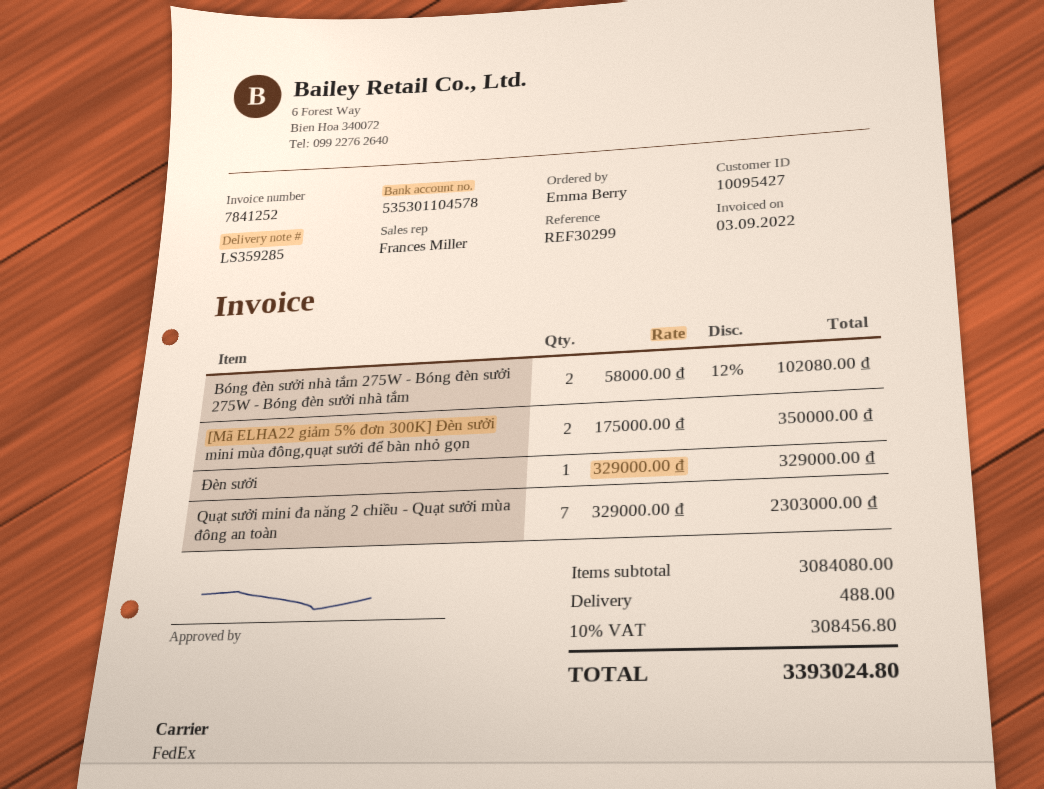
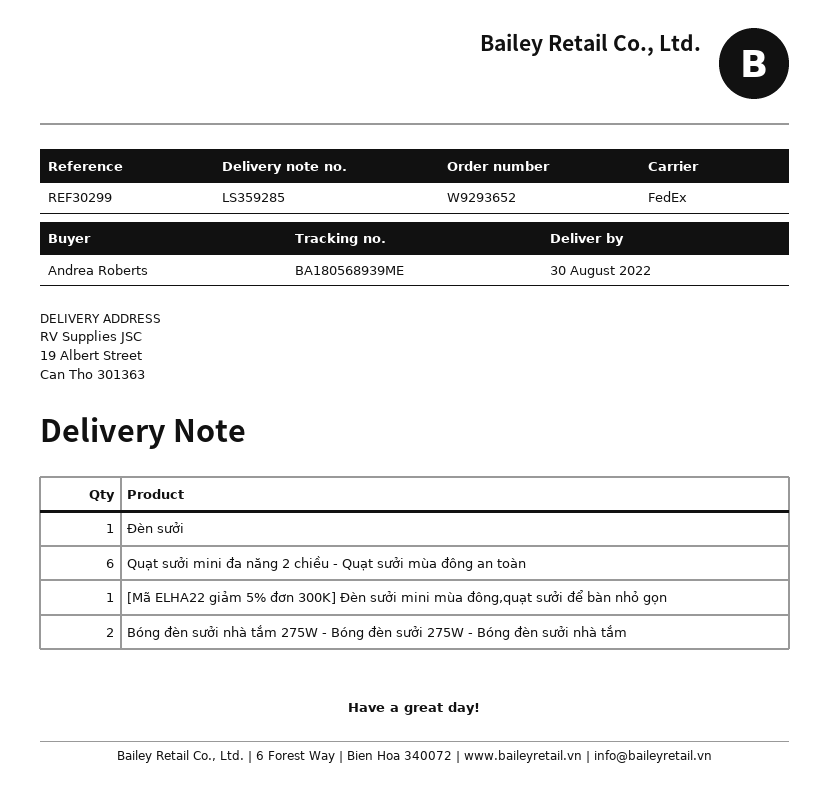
ordered by: Emma Berry -> Andrea Roberts
[Mã ELHA22 giảm 5% đơn 300K] Đèn sưởi mini mùa đông,quạt sưởi để bàn nhỏ gọn: 2 -> 1
Quạt sưởi mini đa năng 2 chiều - Quạt sưởi mùa đông an toàn: 7 -> 6

